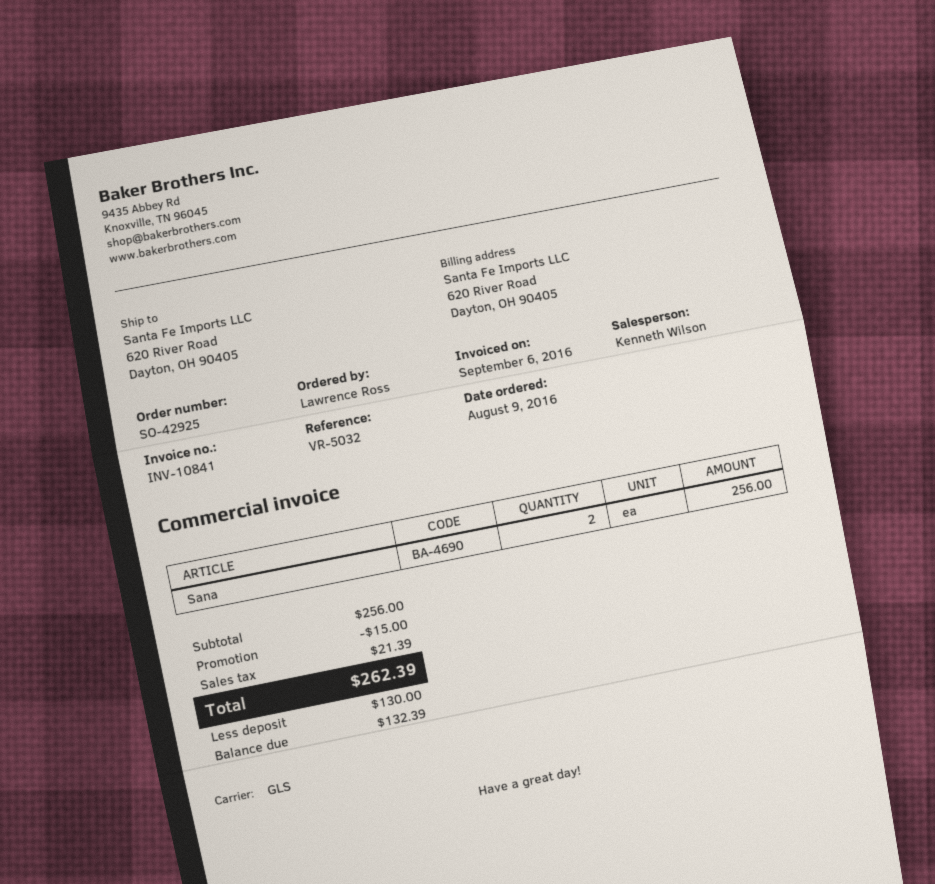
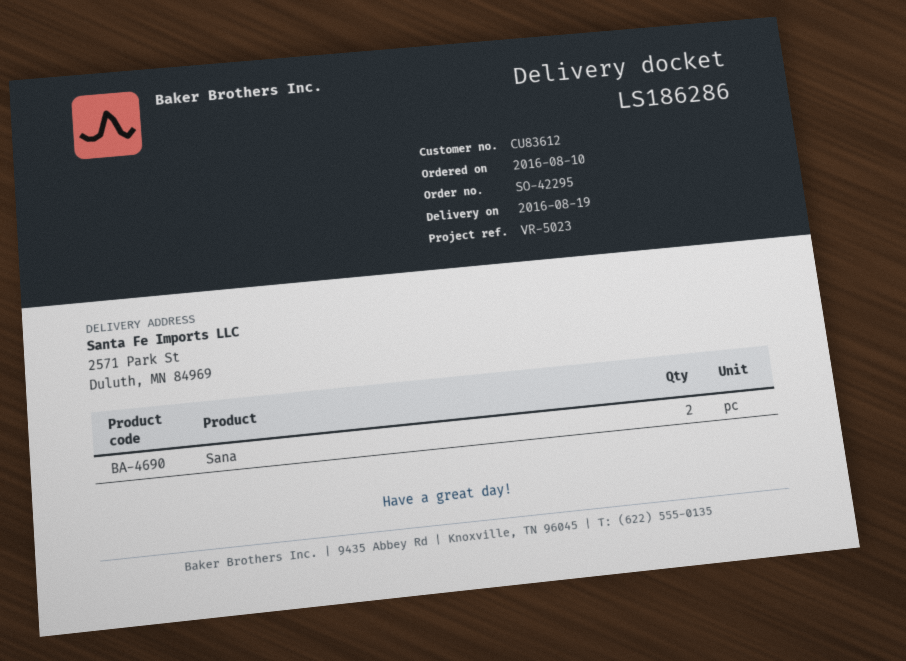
order number: SO-42925 -> SO-42295
order date: 2016-08-09 -> 2016-08-10
reference: VR-5032 -> VR-5023
ship to: 620 River Road, Dayton, OH 90405 -> 2571 Park St, Duluth, MN 84969

